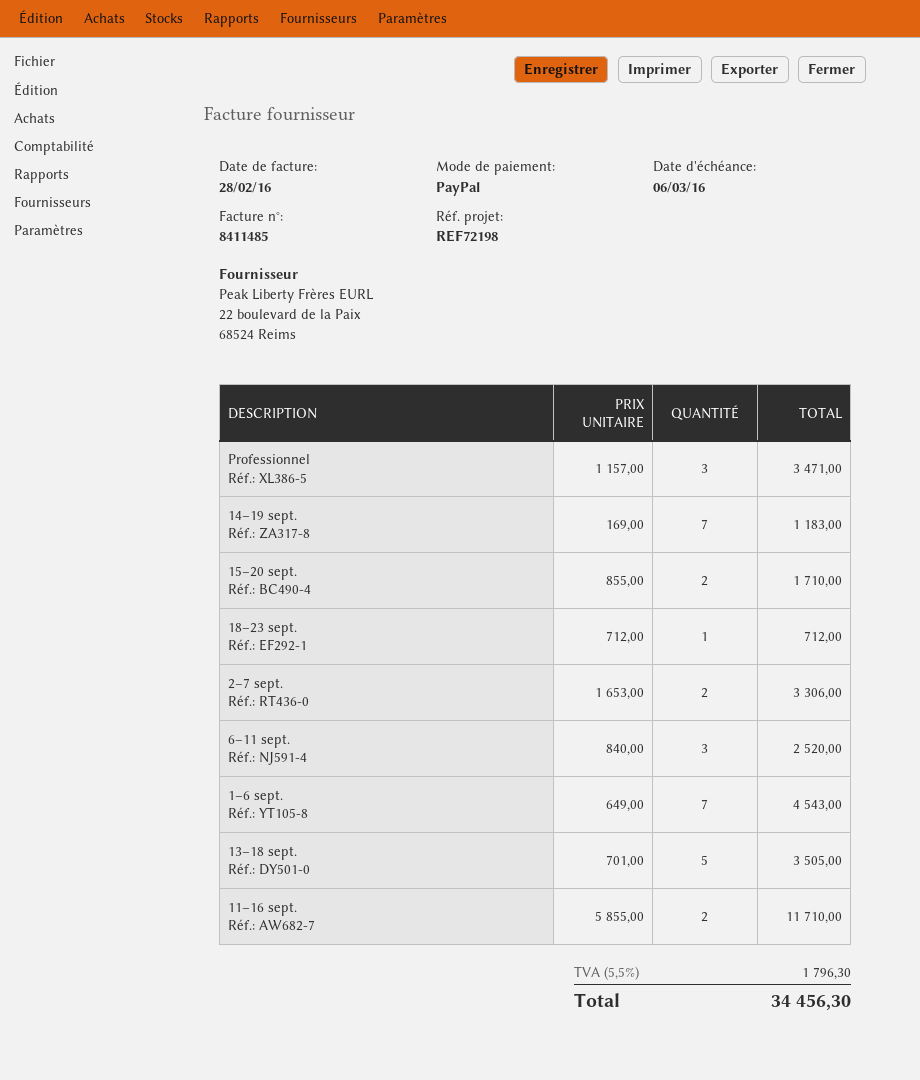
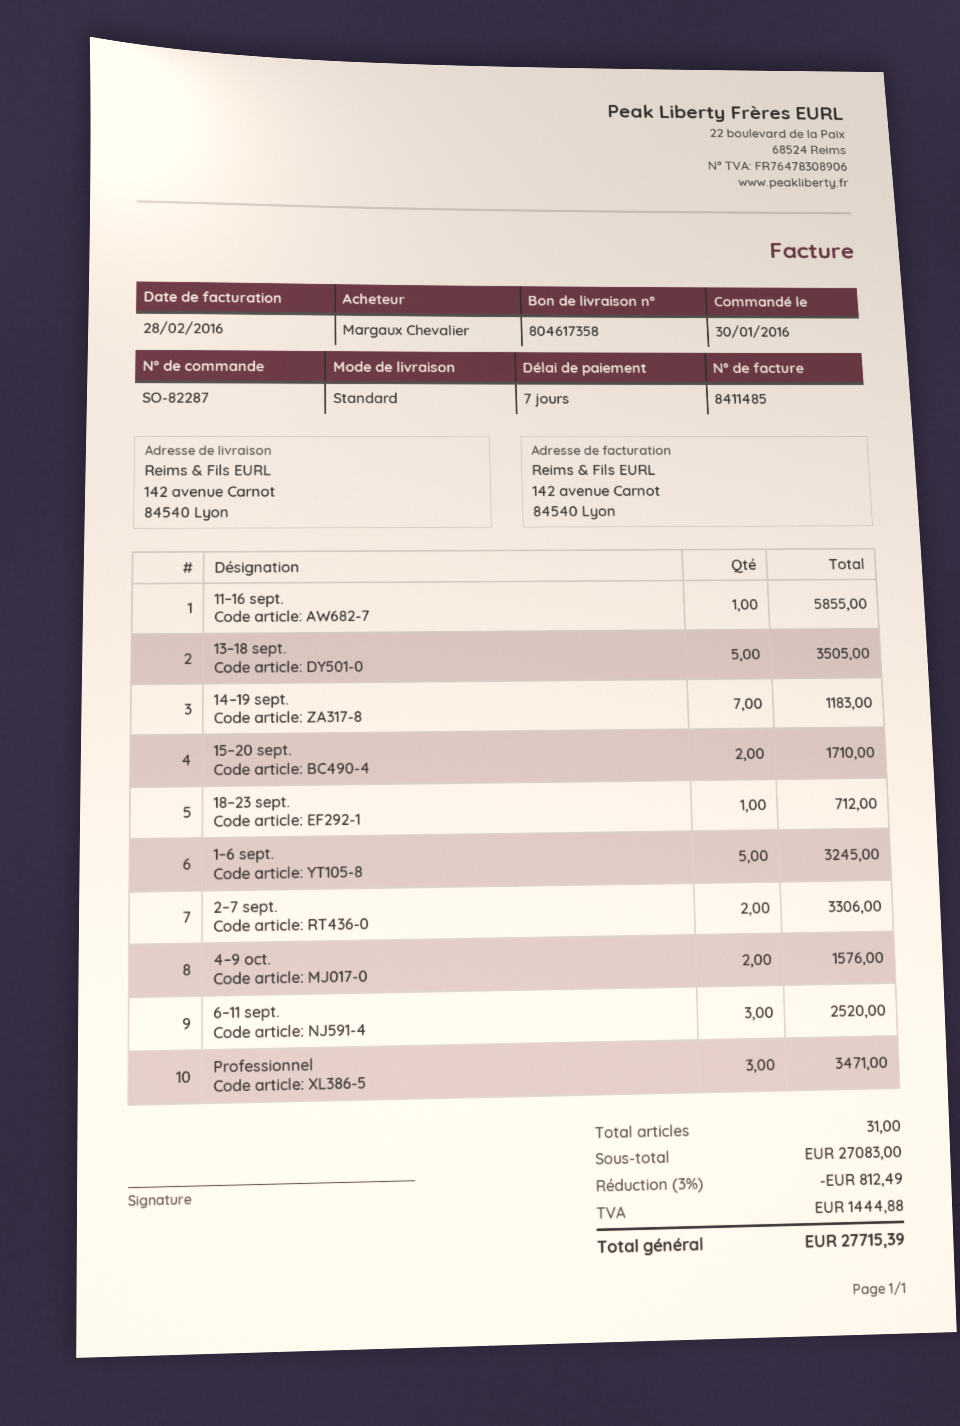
1–6 sept.: 7 for 4543.00 -> 5 for 3245.00
11–16 sept.: 2 for 11710.00 -> 1 for 5855.00
4–9 oct.: none -> 2 for 1576.00
discount: none -> 3% = 812.49
tax: 1796.30 -> 1444.88
total: 34456.30 -> 27715.39

